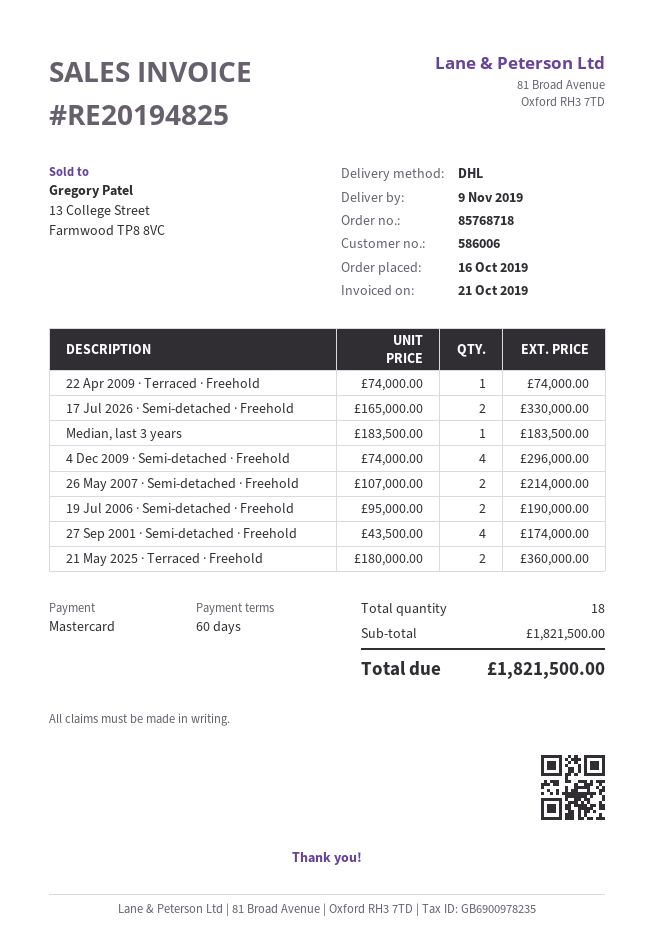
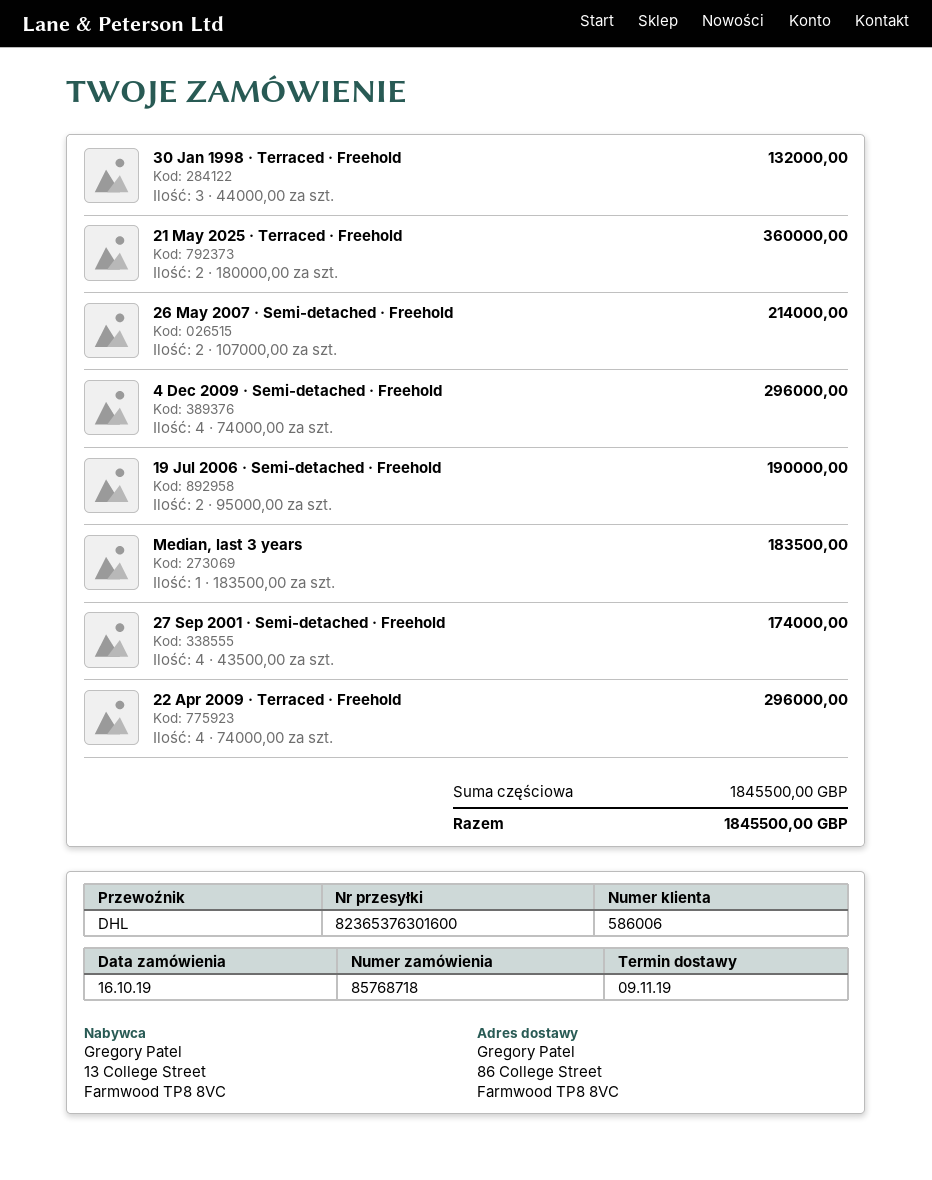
22 Apr 2009 · Terraced · Freehold: 1 x 74000.00 = 74000.00 -> 4 x 74000.00 = 296000.00
17 Jul 2026 · Semi-detached · Freehold: 2 x 165000.00 = 330000.00 -> none
30 Jan 1998 · Terraced · Freehold: none -> 3 x 44000.00 = 132000.00
subtotal: 1821500.00 -> 1845500.00
total: 1821500.00 -> 1845500.00

